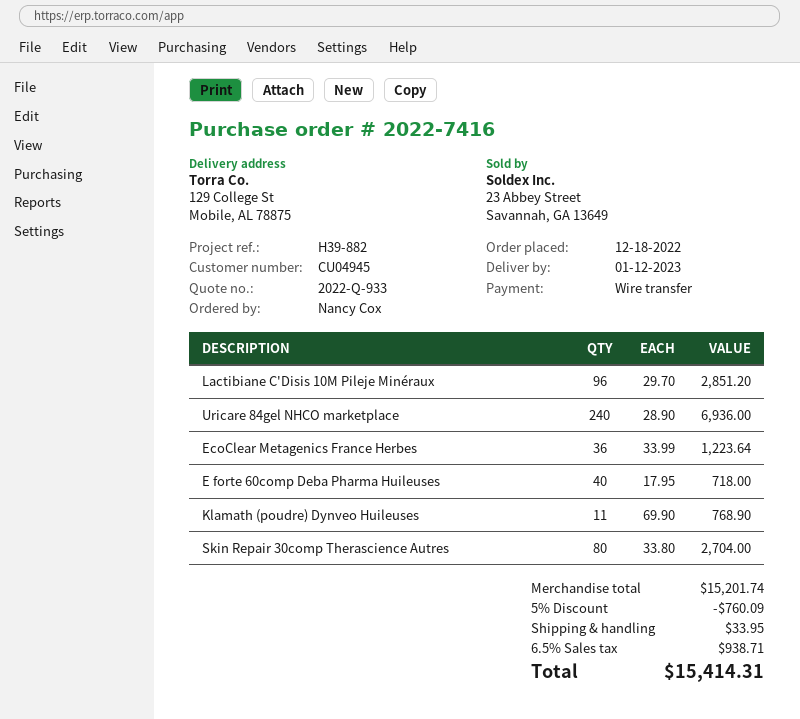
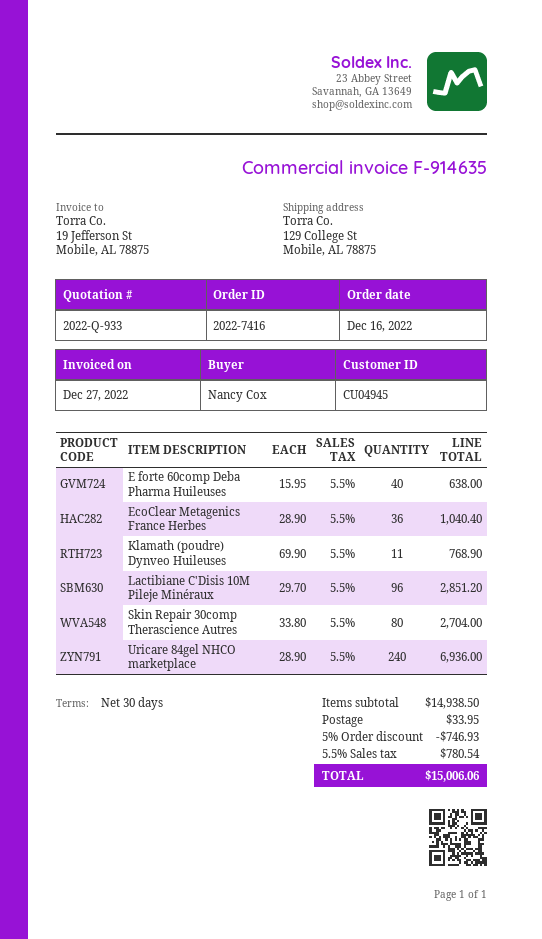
order date: 2022-12-18 -> 2022-12-16
EcoClear Metagenics France Herbes: 36 x 33.99 = 1223.64 -> 36 x 28.90 = 1040.40
E forte 60comp Deba Pharma Huileuses: 40 x 17.95 = 718.00 -> 40 x 15.95 = 638.00
subtotal: 15201.74 -> 14938.50
discount: 5% = 760.09 -> 5% = 746.93
tax: 6.5% = 938.71 -> 5.5% = 780.54
total: 15414.31 -> 15006.06

